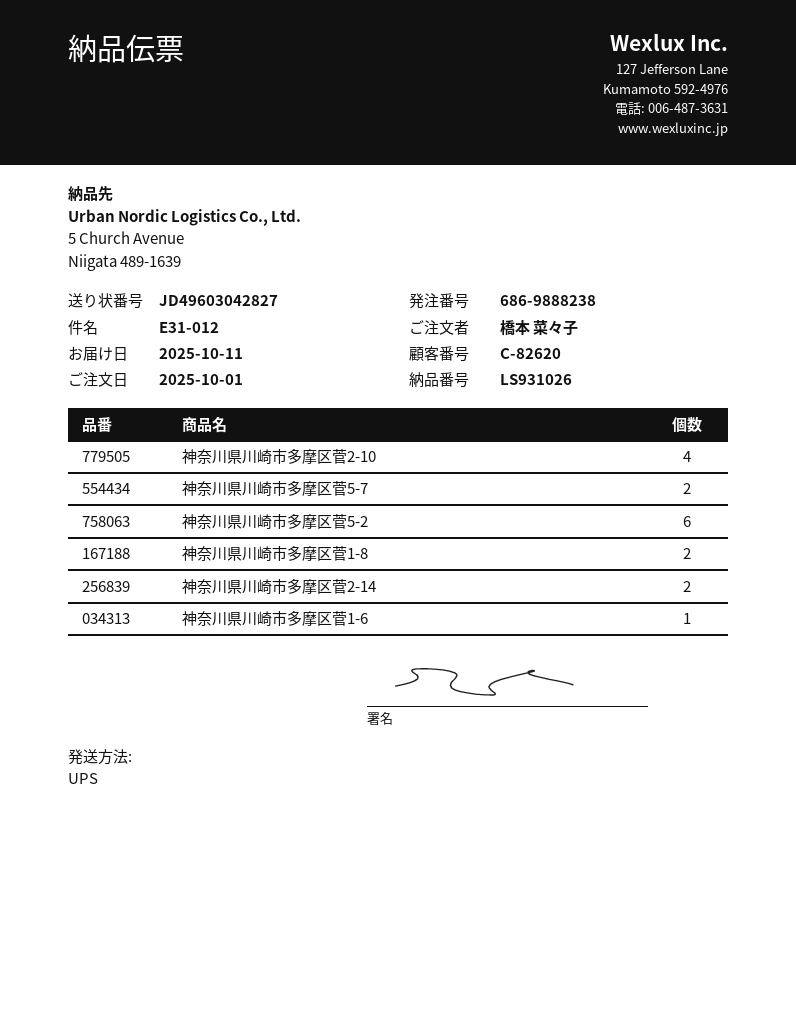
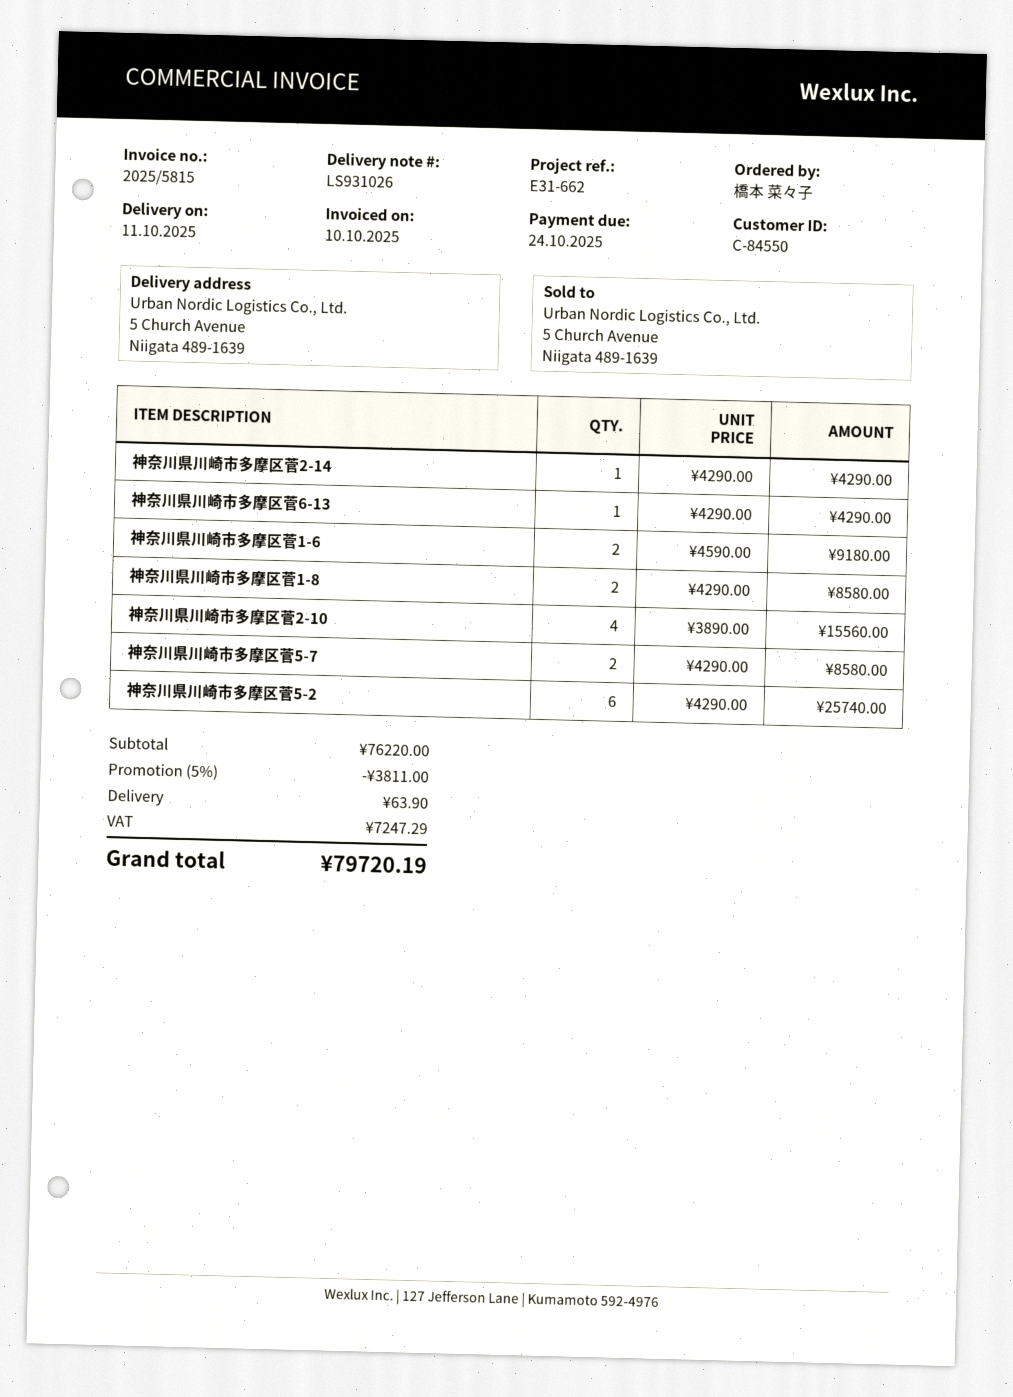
customer number: C-82620 -> C-84550
reference: E31-012 -> E31-662
神奈川県川崎市多摩区菅2-14: 2 -> 1
神奈川県川崎市多摩区菅1-6: 1 -> 2
神奈川県川崎市多摩区菅6-13: none -> 1

